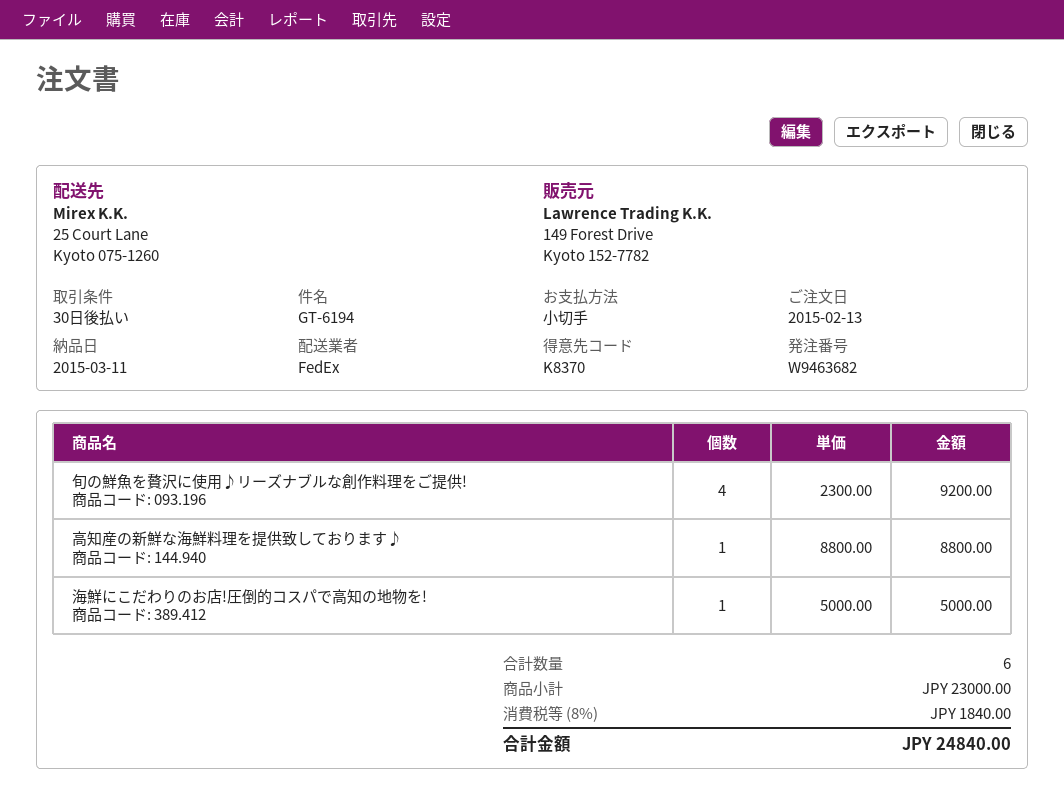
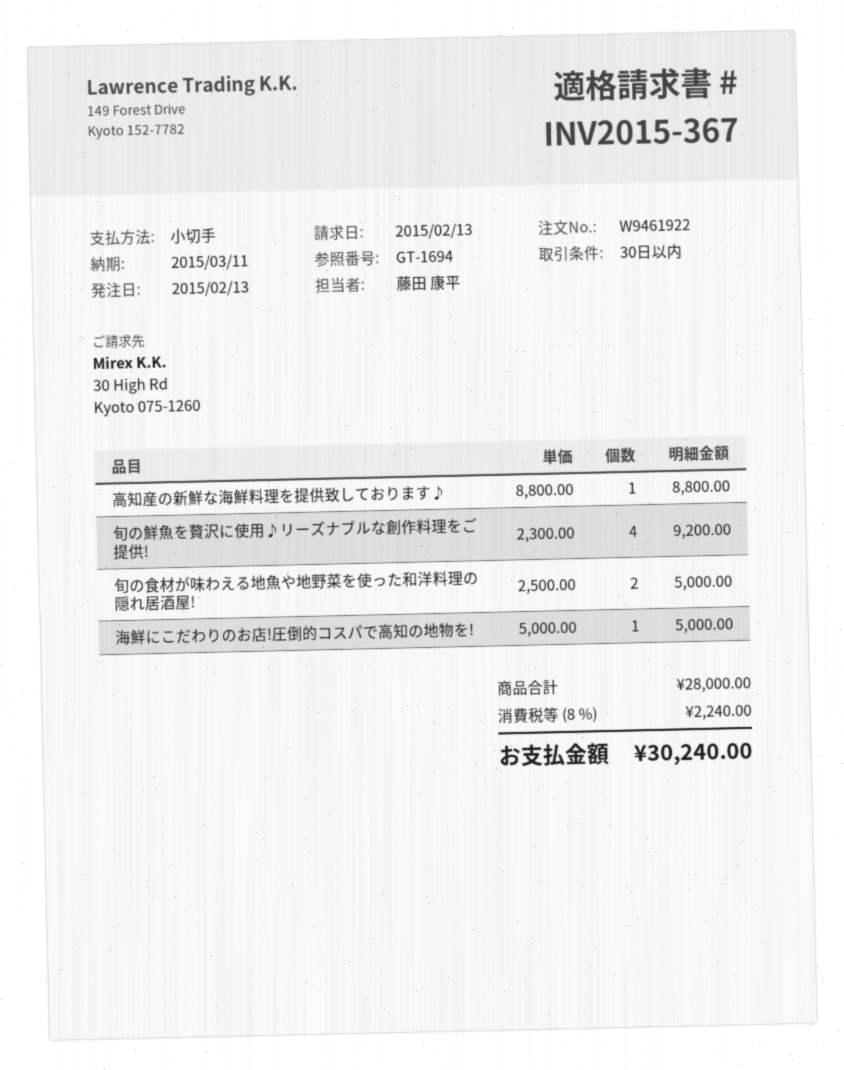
order number: W9463682 -> W9461922
reference: GT-6194 -> GT-1694
旬の食材が味わえる地魚や地野菜を使った和洋料理の隠れ居酒屋!: none -> 2 x 2500.00 = 5000.00
subtotal: 23000.00 -> 28000.00
tax: 8% = 1840.00 -> 8% = 2240.00
total: 24840.00 -> 30240.00

